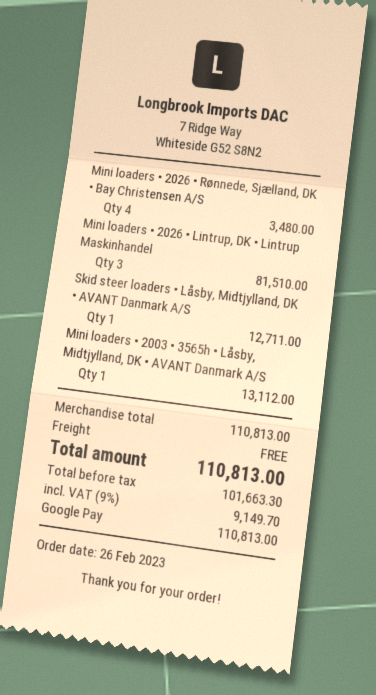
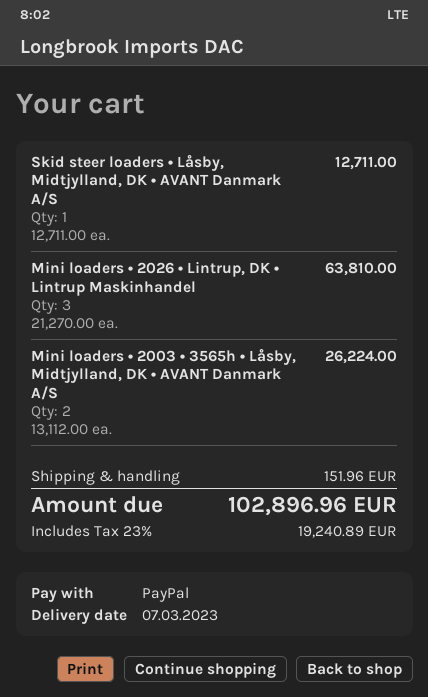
payment method: Google Pay -> PayPal
Mini loaders • 2026 • Rønnede, Sjælland, DK • Bay Christensen A/S: 4 for 3480.00 -> none
Mini loaders • 2026 • Lintrup, DK • Lintrup Maskinhandel: 3 for 81510.00 -> 3 for 63810.00
Mini loaders • 2003 • 3565h • Låsby, Midtjylland, DK • AVANT Danmark A/S: 1 for 13112.00 -> 2 for 26224.00
shipping: 0.00 -> 151.96
tax: 9% = 9149.70 -> 23% = 19240.89
total: 110813.00 -> 102896.96

